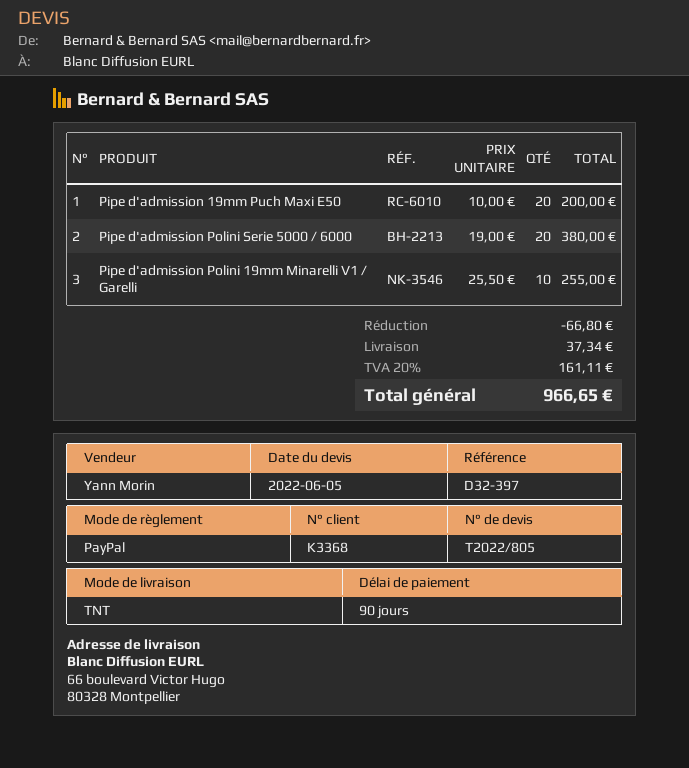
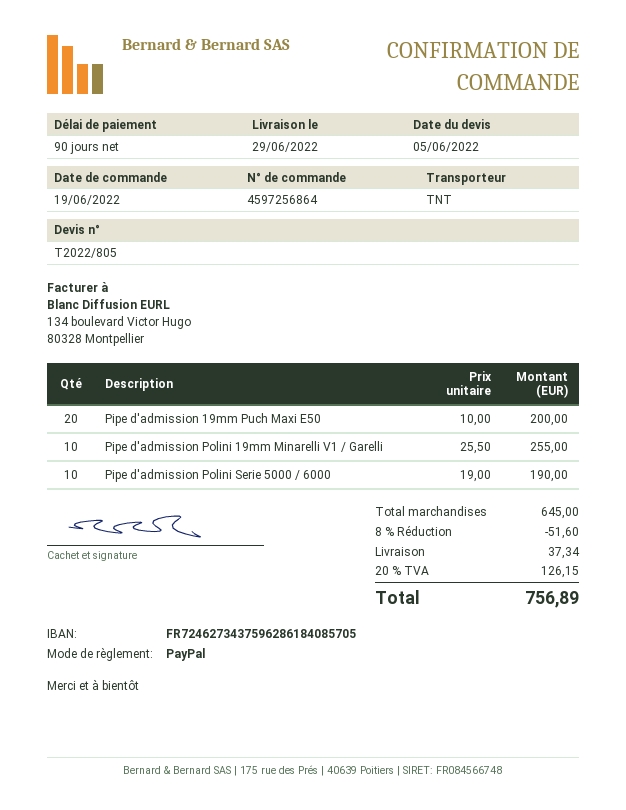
Pipe d'admission Polini Serie 5000 / 6000: 20 x 19.00 = 380.00 -> 10 x 19.00 = 190.00
discount: 66.80 -> 51.60
tax: 20% = 161.11 -> 20% = 126.15
total: 966.65 -> 756.89

